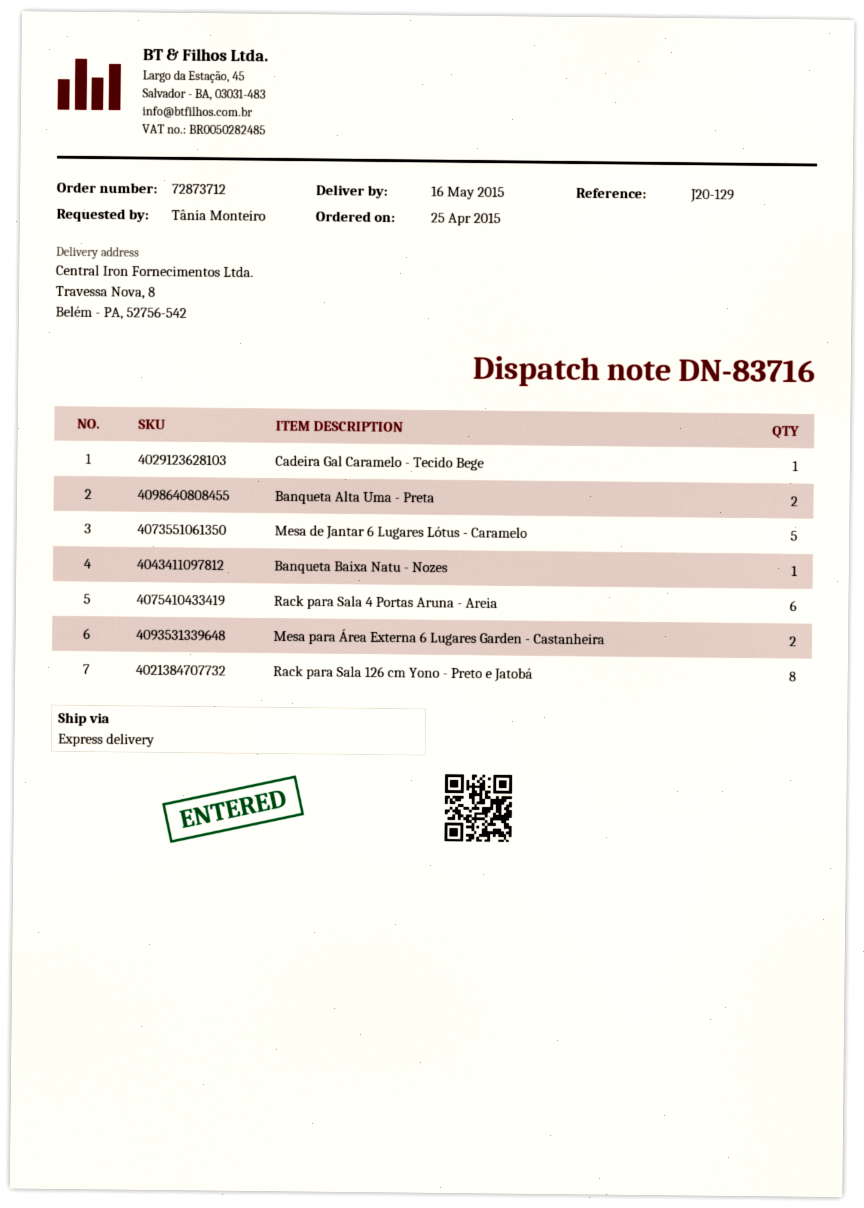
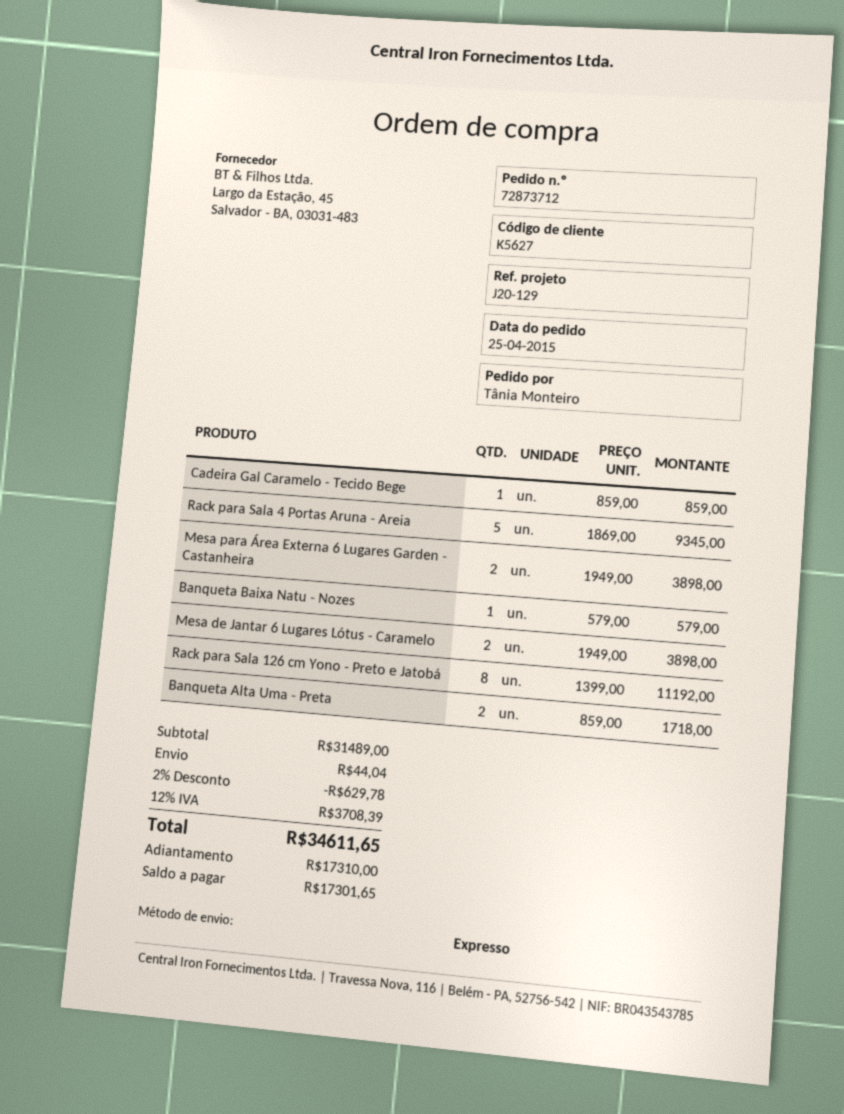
Mesa de Jantar 6 Lugares Lótus - Caramelo: 5 -> 2
Rack para Sala 4 Portas Aruna - Areia: 6 -> 5

